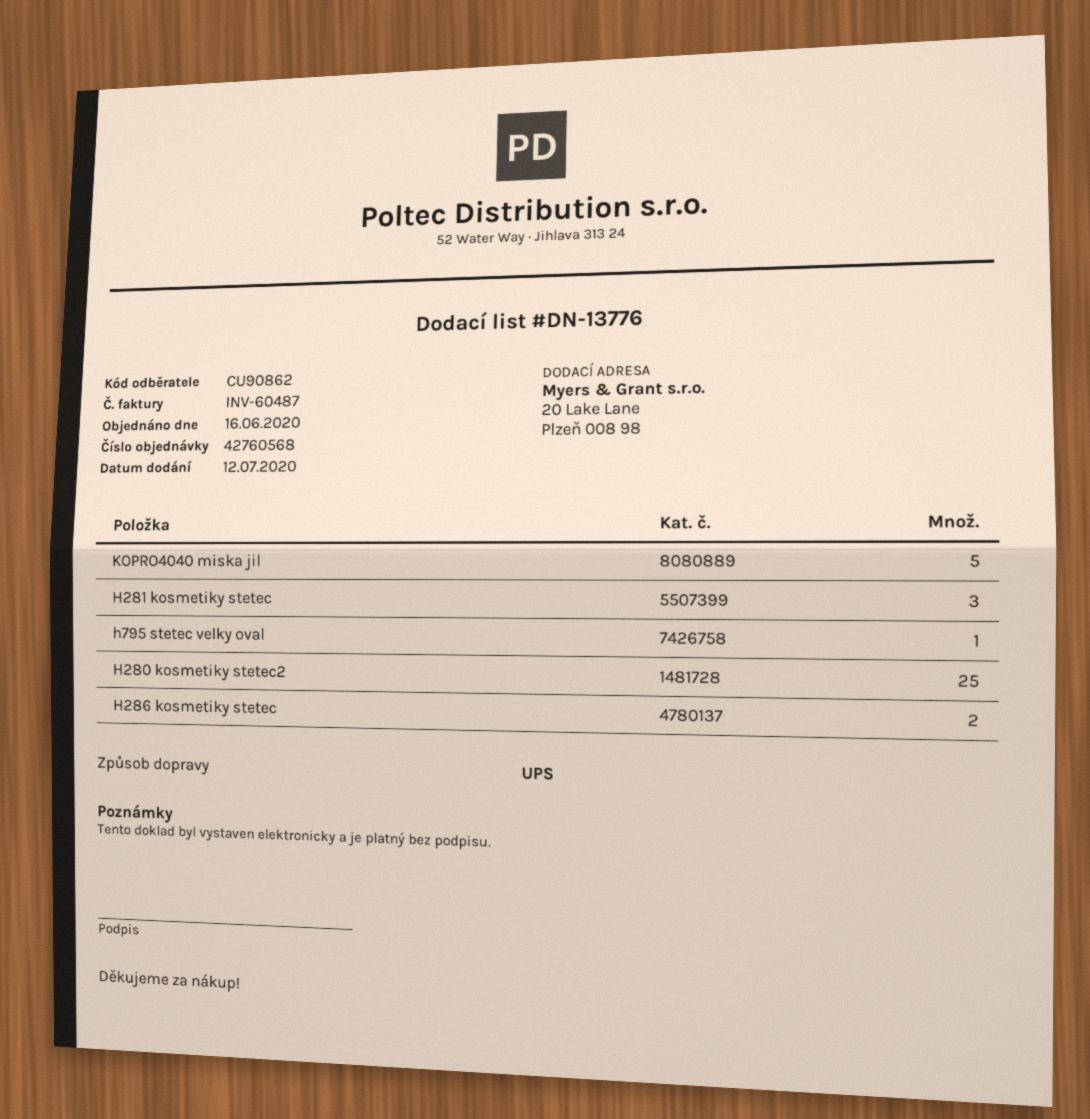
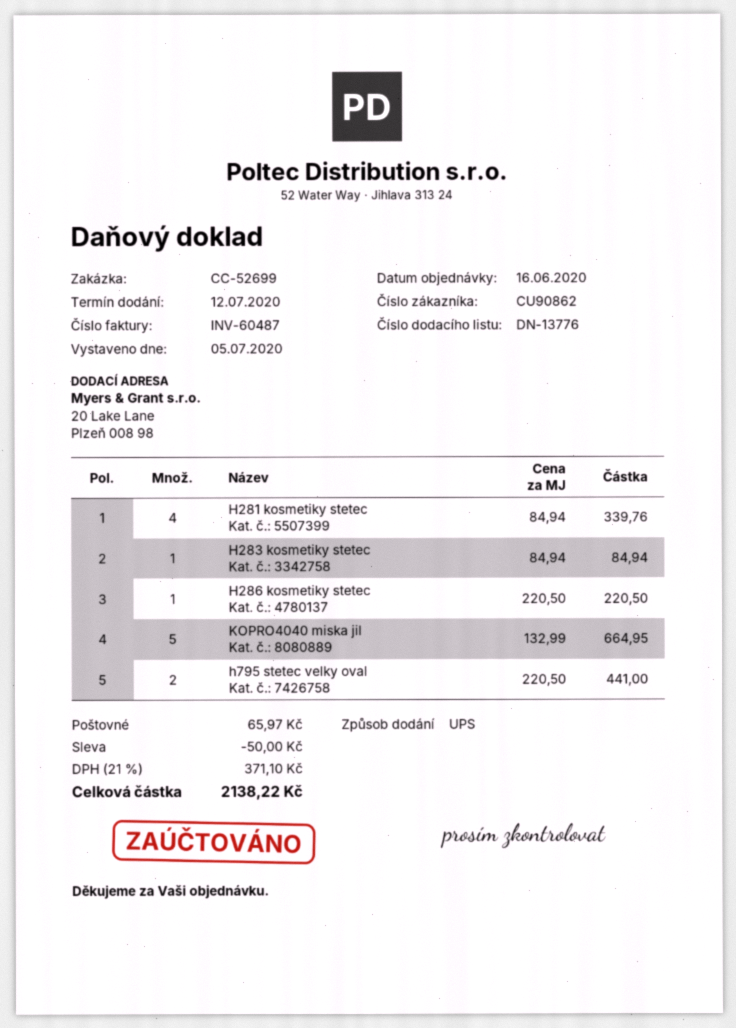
H281 kosmetiky stetec: 3 -> 4
h795 stetec velky oval: 1 -> 2
H280 kosmetiky stetec2: 25 -> none
H286 kosmetiky stetec: 2 -> 1
H283 kosmetiky stetec: none -> 1

